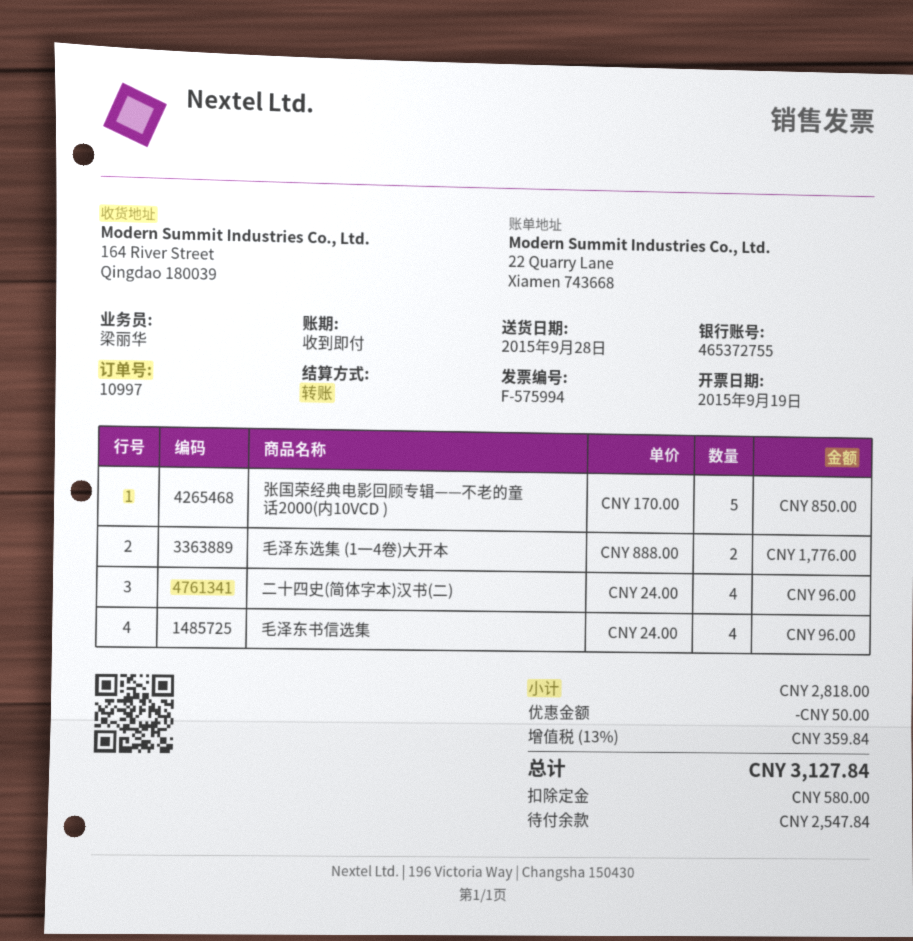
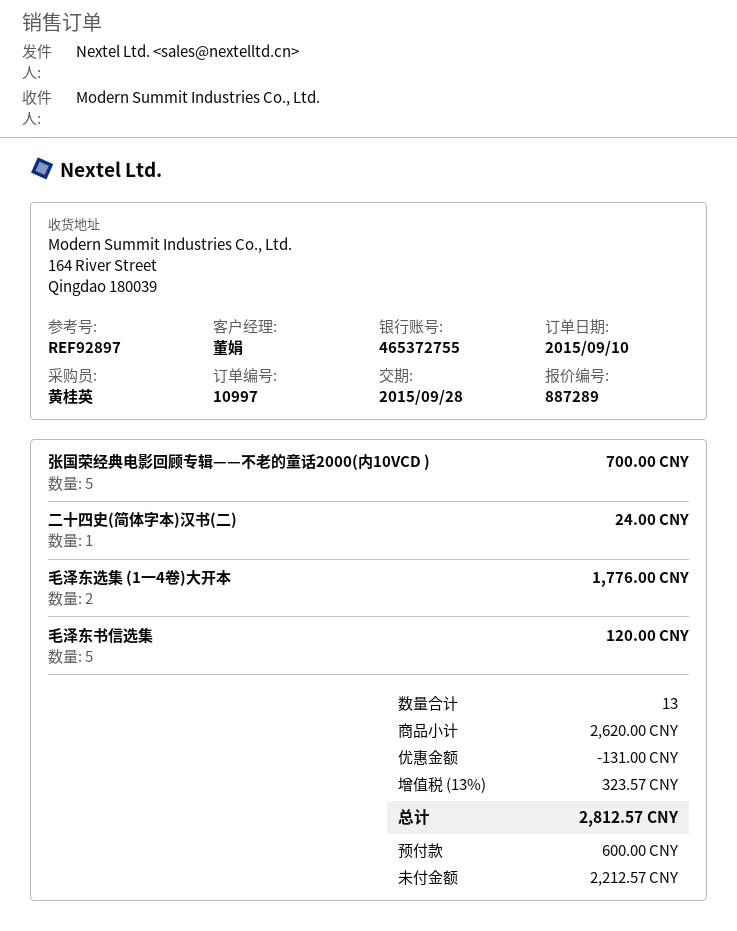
sales rep: 梁丽华 -> 董娟
张国荣经典电影回顾专辑——不老的童话2000(内10VCD ): 5 for 850.00 -> 5 for 700.00
二十四史(简体字本)汉书(二): 4 for 96.00 -> 1 for 24.00
毛泽东书信选集: 4 for 96.00 -> 5 for 120.00
subtotal: 2818.00 -> 2620.00
discount: 50.00 -> 131.00
tax: 13% = 359.84 -> 13% = 323.57
total: 3127.84 -> 2812.57
deposit: 580.00 -> 600.00
balance: 2547.84 -> 2212.57

